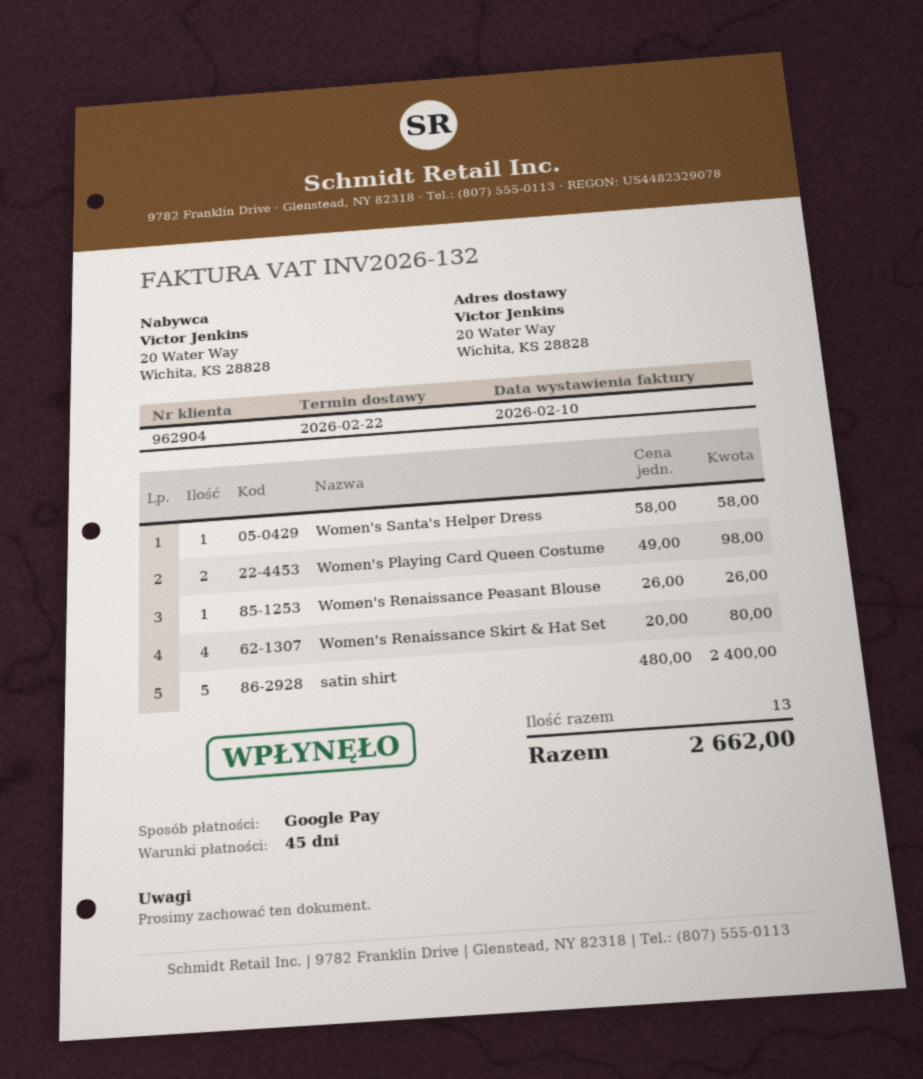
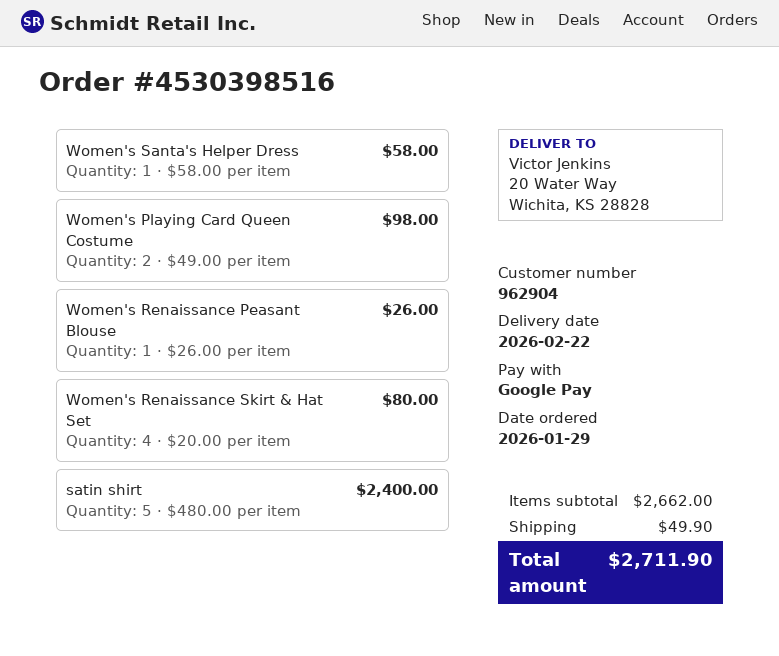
shipping: none -> 49.90
total: 2662.00 -> 2711.90

